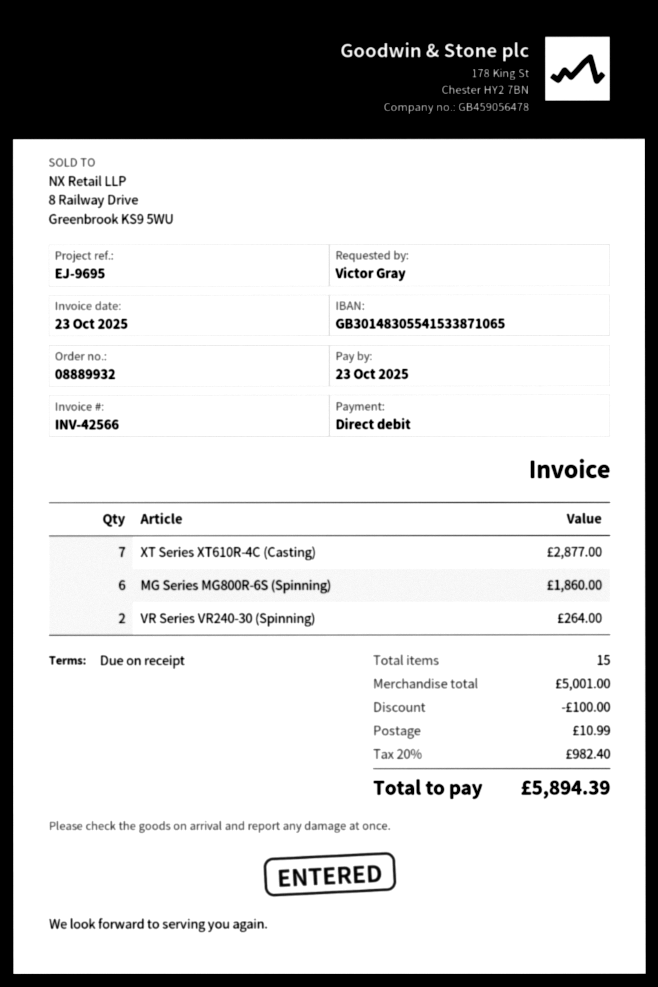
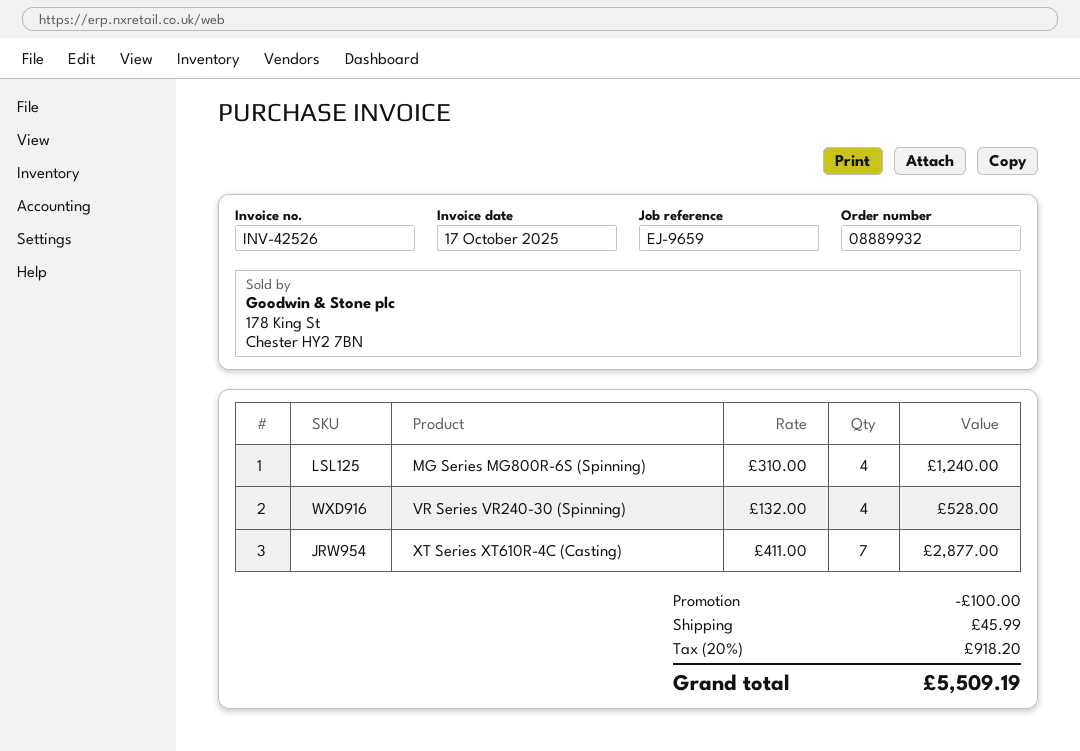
invoice number: INV-42566 -> INV-42526
invoice date: 2025-10-23 -> 2025-10-17
reference: EJ-9695 -> EJ-9659
MG Series MG800R-6S (Spinning): 6 for 1860.00 -> 4 for 1240.00
VR Series VR240-30 (Spinning): 2 for 264.00 -> 4 for 528.00
shipping: 10.99 -> 45.99
tax: 20% = 982.40 -> 20% = 918.20
total: 5894.39 -> 5509.19

